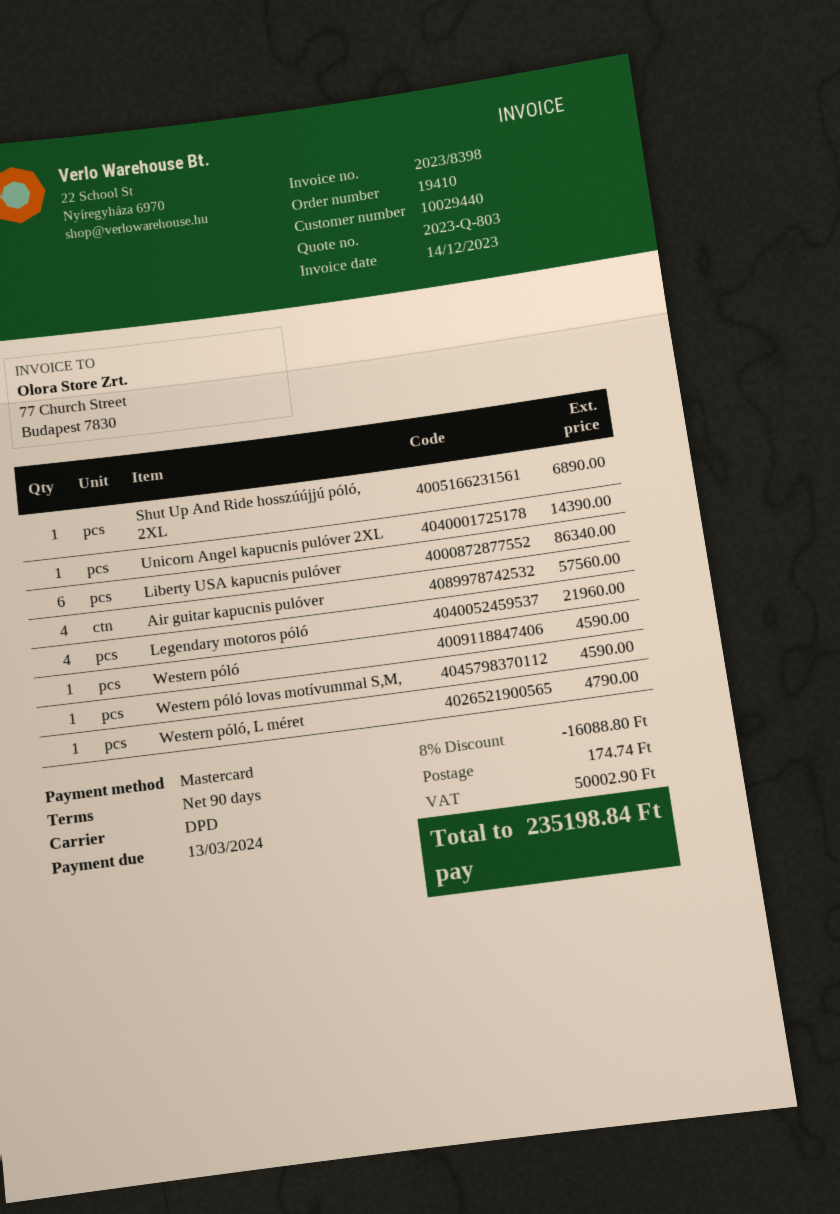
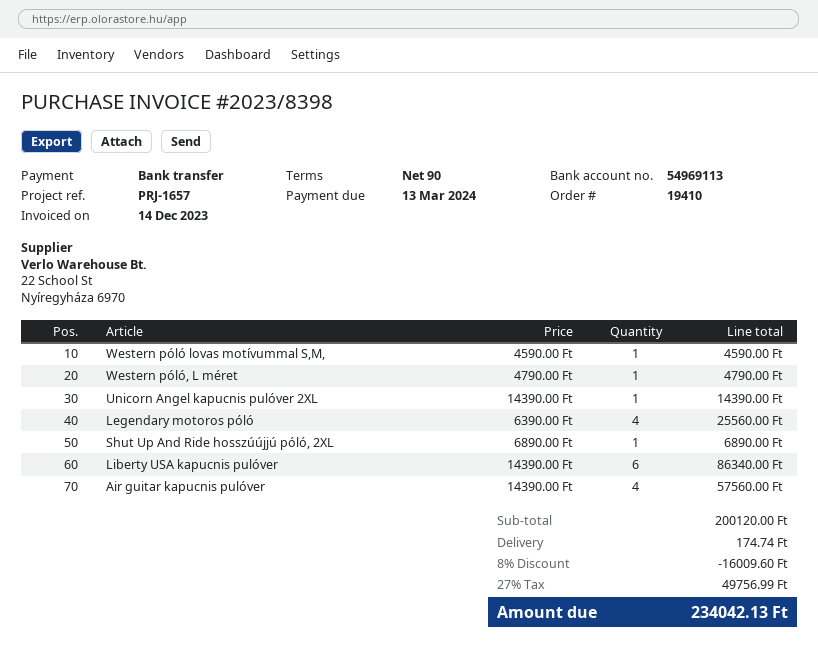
payment method: Mastercard -> bank transfer
Legendary motoros póló: 4 for 21960.00 -> 4 for 25560.00
Western póló: 1 for 4590.00 -> none
discount: 8% = 16088.80 -> 8% = 16009.60
tax: 50002.90 -> 49756.99
total: 235198.84 -> 234042.13

